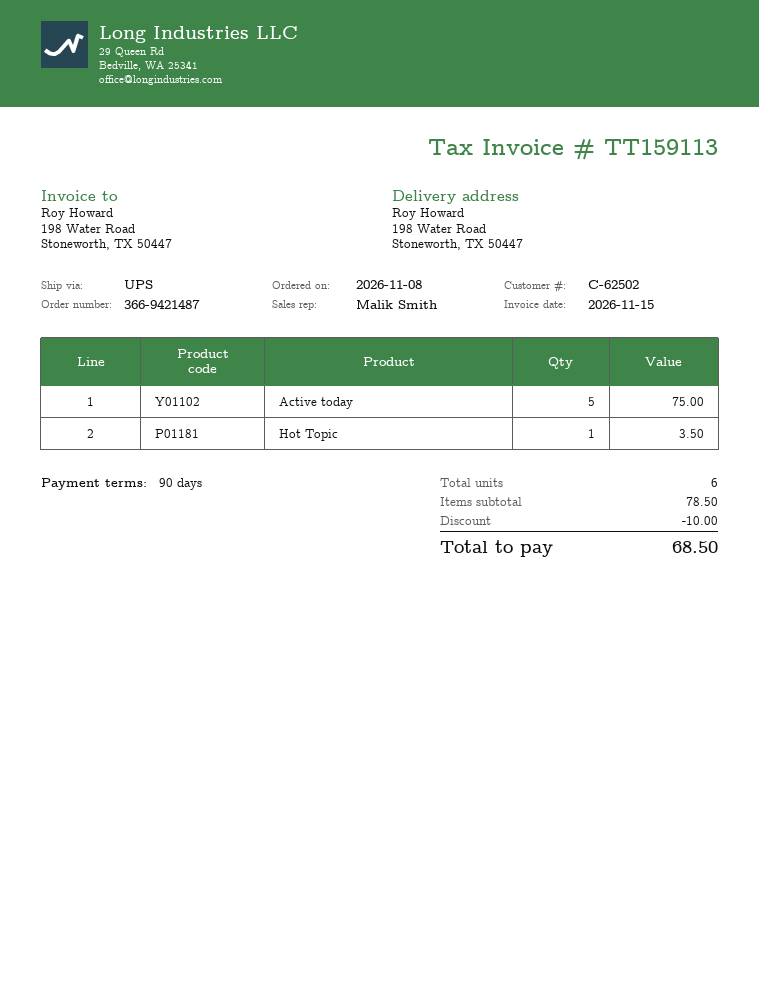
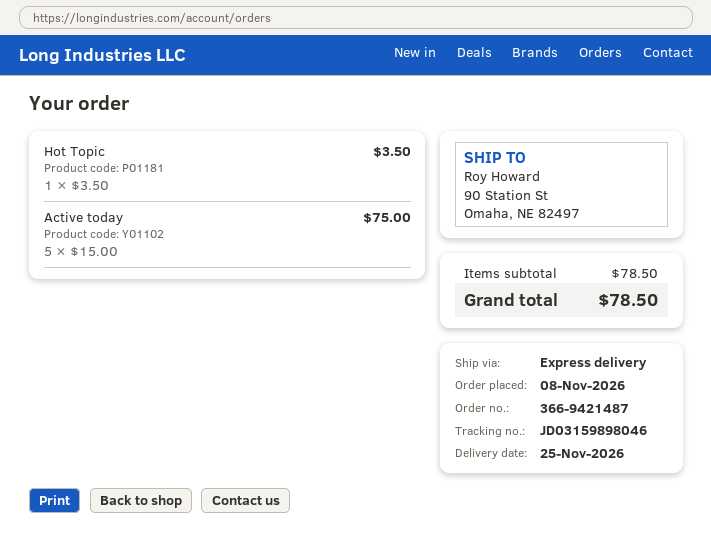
shipping method: UPS -> express
ship to: 198 Water Road, Stoneworth, TX 50447 -> 90 Station St, Omaha, NE 82497
discount: 10.00 -> none
total: 68.50 -> 78.50

